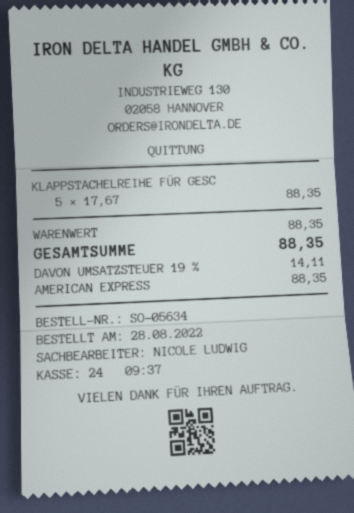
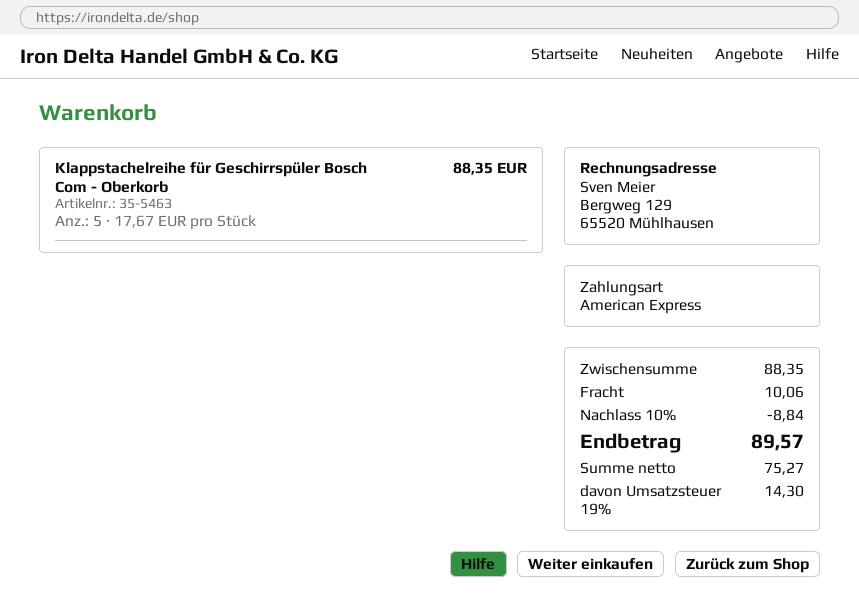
discount: none -> 10% = 8.84
shipping: none -> 10.06
tax: 19% = 14.11 -> 19% = 14.30
total: 88.35 -> 89.57

